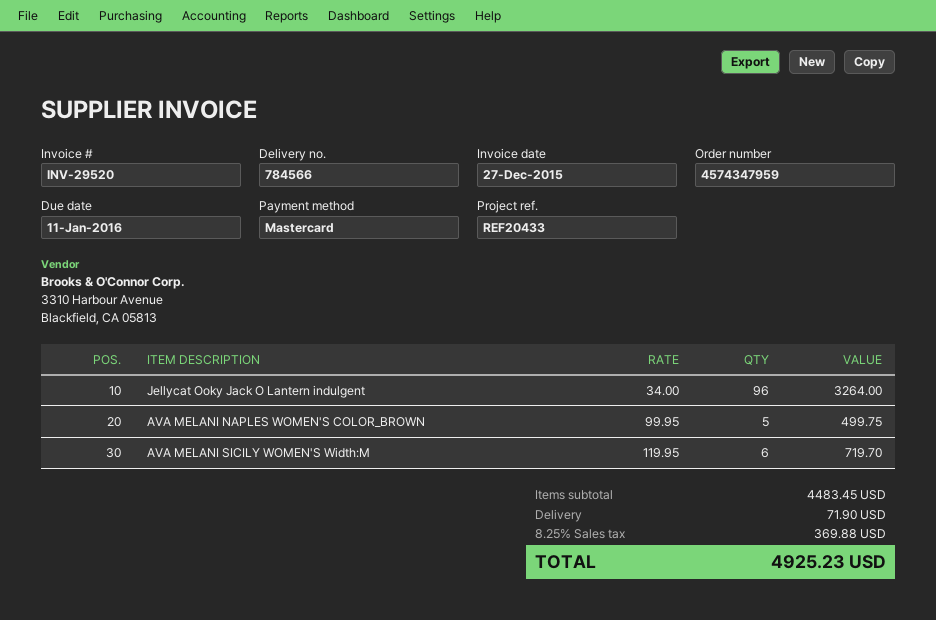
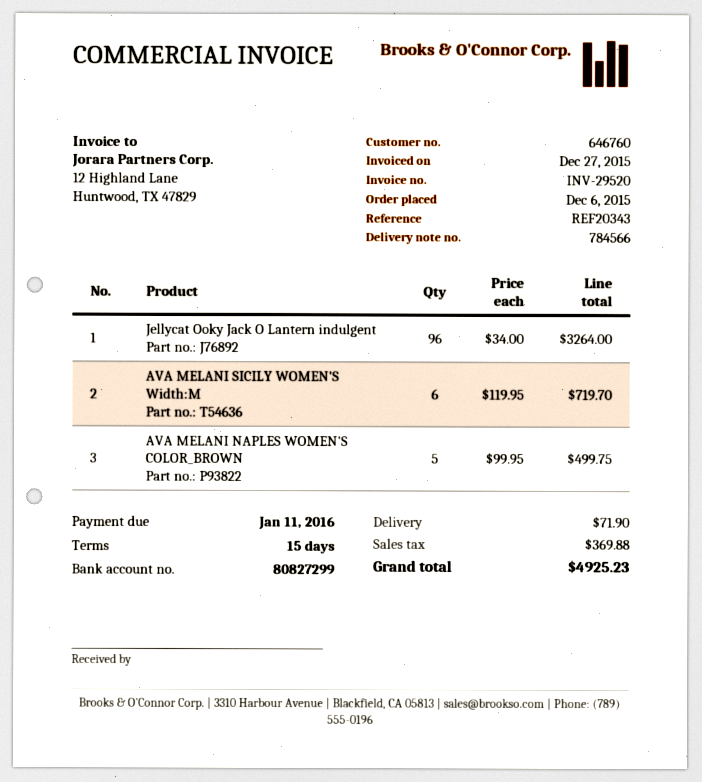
reference: REF20433 -> REF20343

